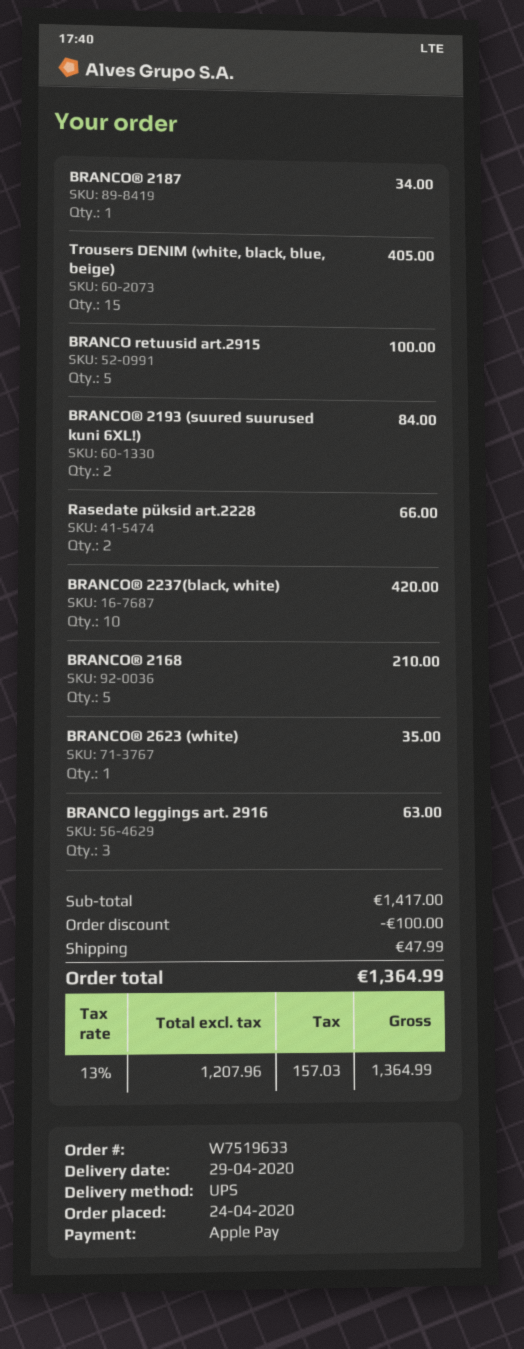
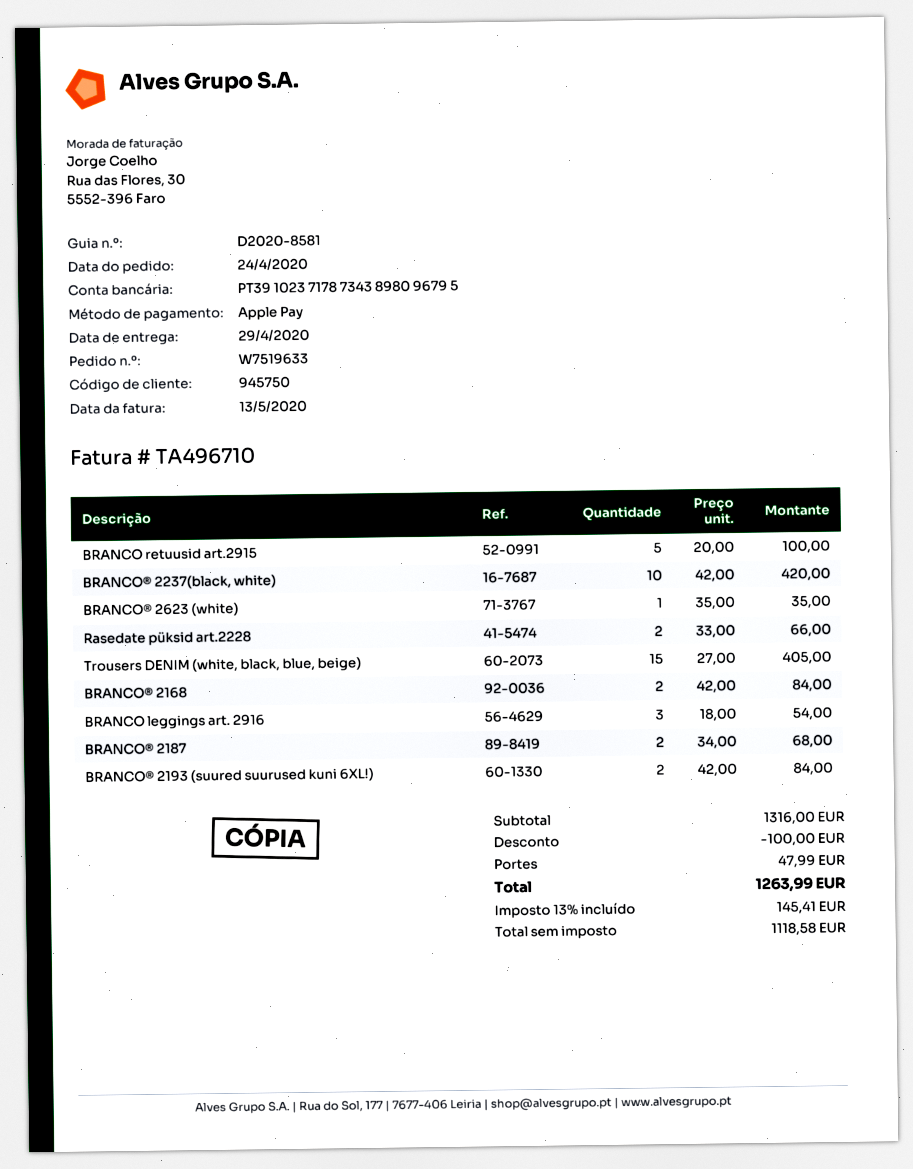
BRANCO® 2187: 1 for 34.00 -> 2 for 68.00
BRANCO® 2168: 5 for 210.00 -> 2 for 84.00
BRANCO leggings art. 2916: 3 for 63.00 -> 3 for 54.00
subtotal: 1417.00 -> 1316.00
net: 1207.96 -> 1118.58
tax: 13% = 157.03 -> 13% = 145.41
total: 1364.99 -> 1263.99

